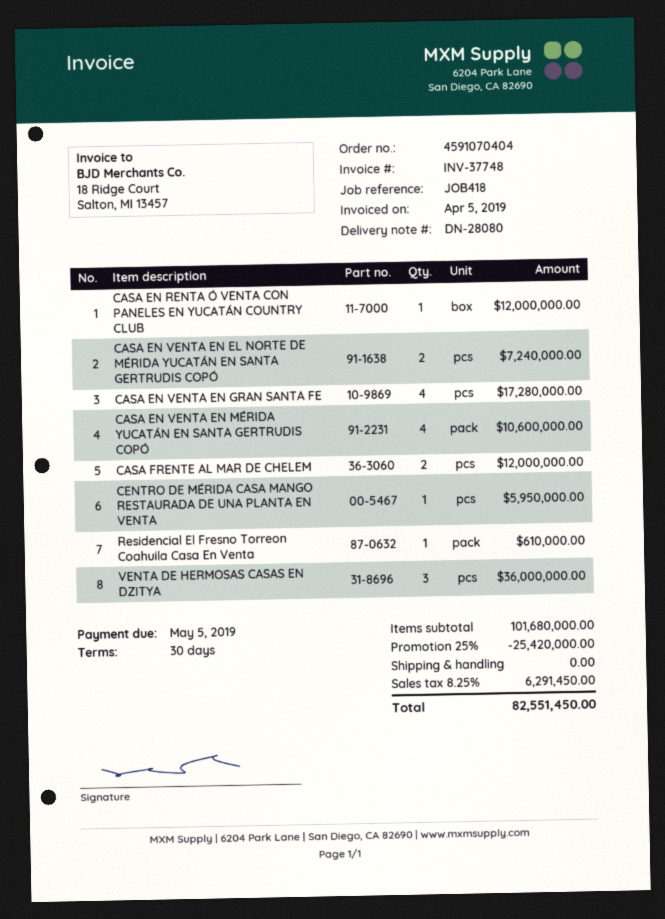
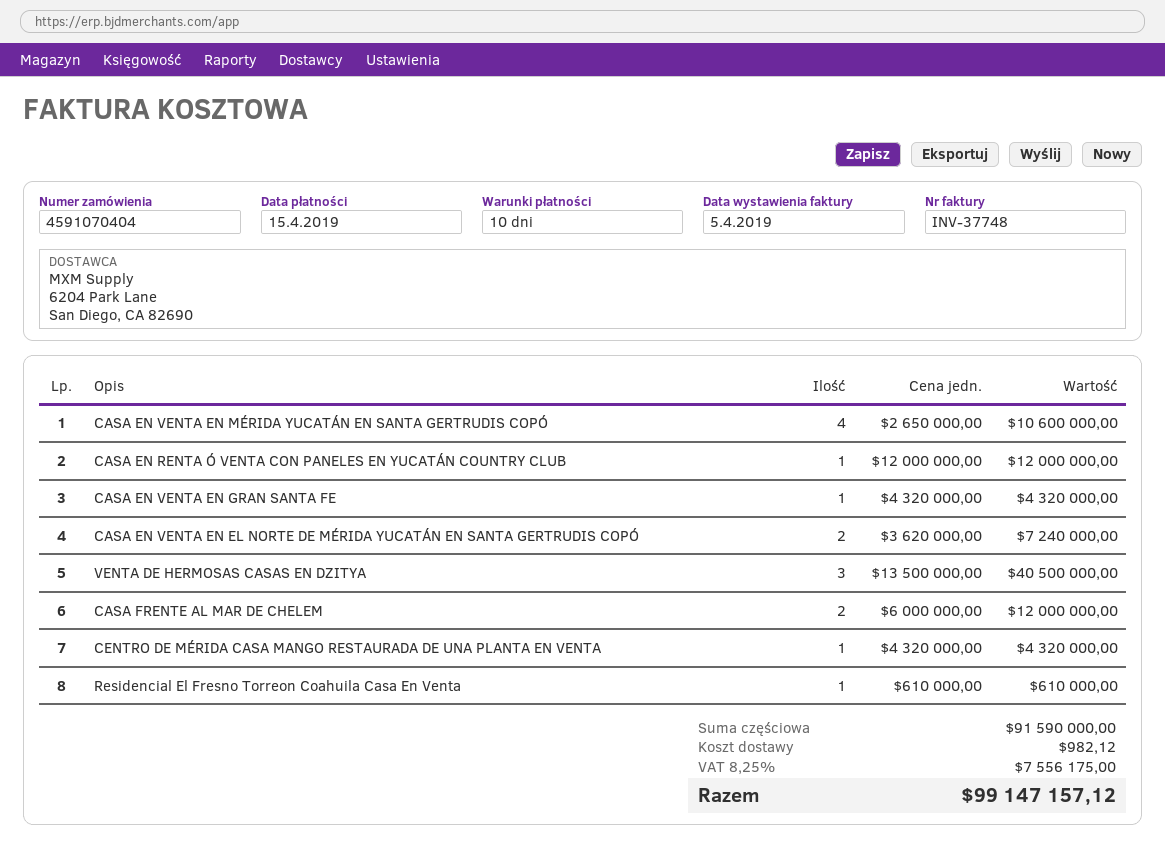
payment terms: 30 days -> 10 days
due date: 2019-05-05 -> 2019-04-15
CASA EN VENTA EN GRAN SANTA FE: 4 for 17280000.00 -> 1 for 4320000.00
CENTRO DE MÉRIDA CASA MANGO RESTAURADA DE UNA PLANTA EN VENTA: 1 for 5950000.00 -> 1 for 4320000.00
VENTA DE HERMOSAS CASAS EN DZITYA: 3 for 36000000.00 -> 3 for 40500000.00
subtotal: 101680000.00 -> 91590000.00
discount: 25% = 25420000.00 -> none
shipping: 0.00 -> 982.12
tax: 8.25% = 6291450.00 -> 8.25% = 7556175.00
total: 82551450.00 -> 99147157.12

